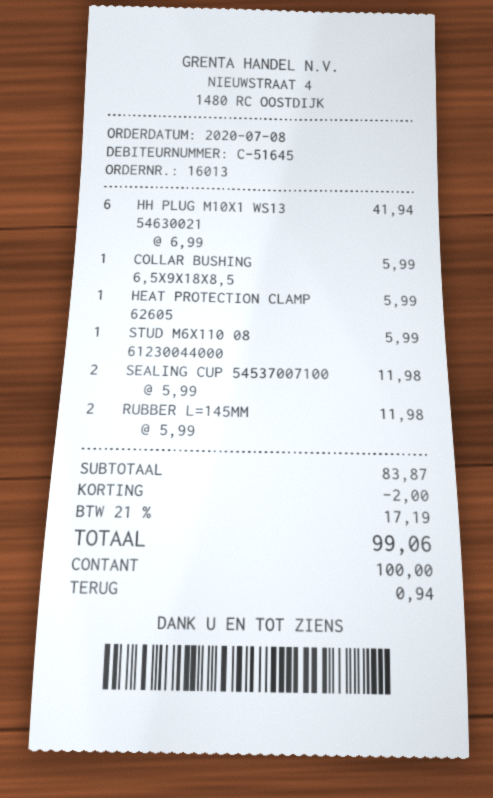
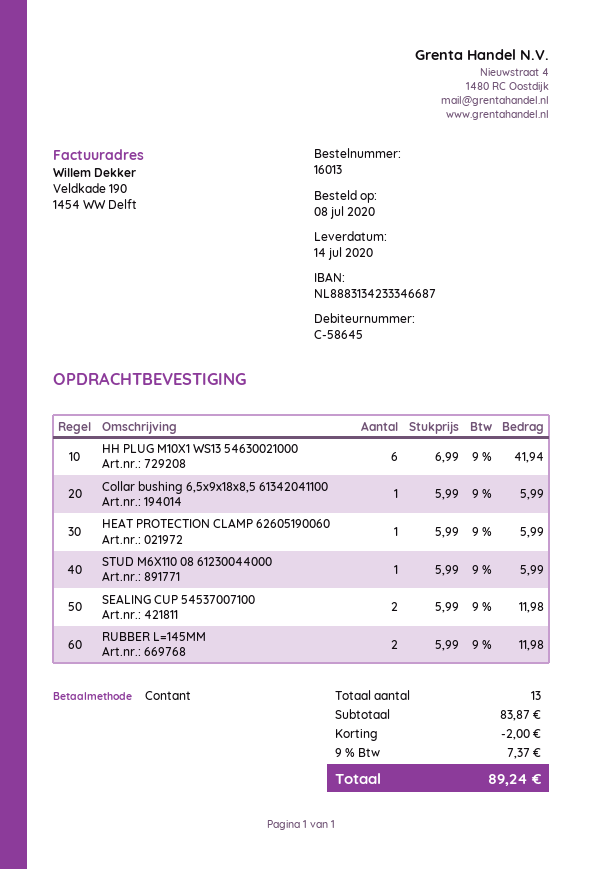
customer number: C-51645 -> C-58645
tax: 21% = 17.19 -> 9% = 7.37
total: 99.06 -> 89.24

